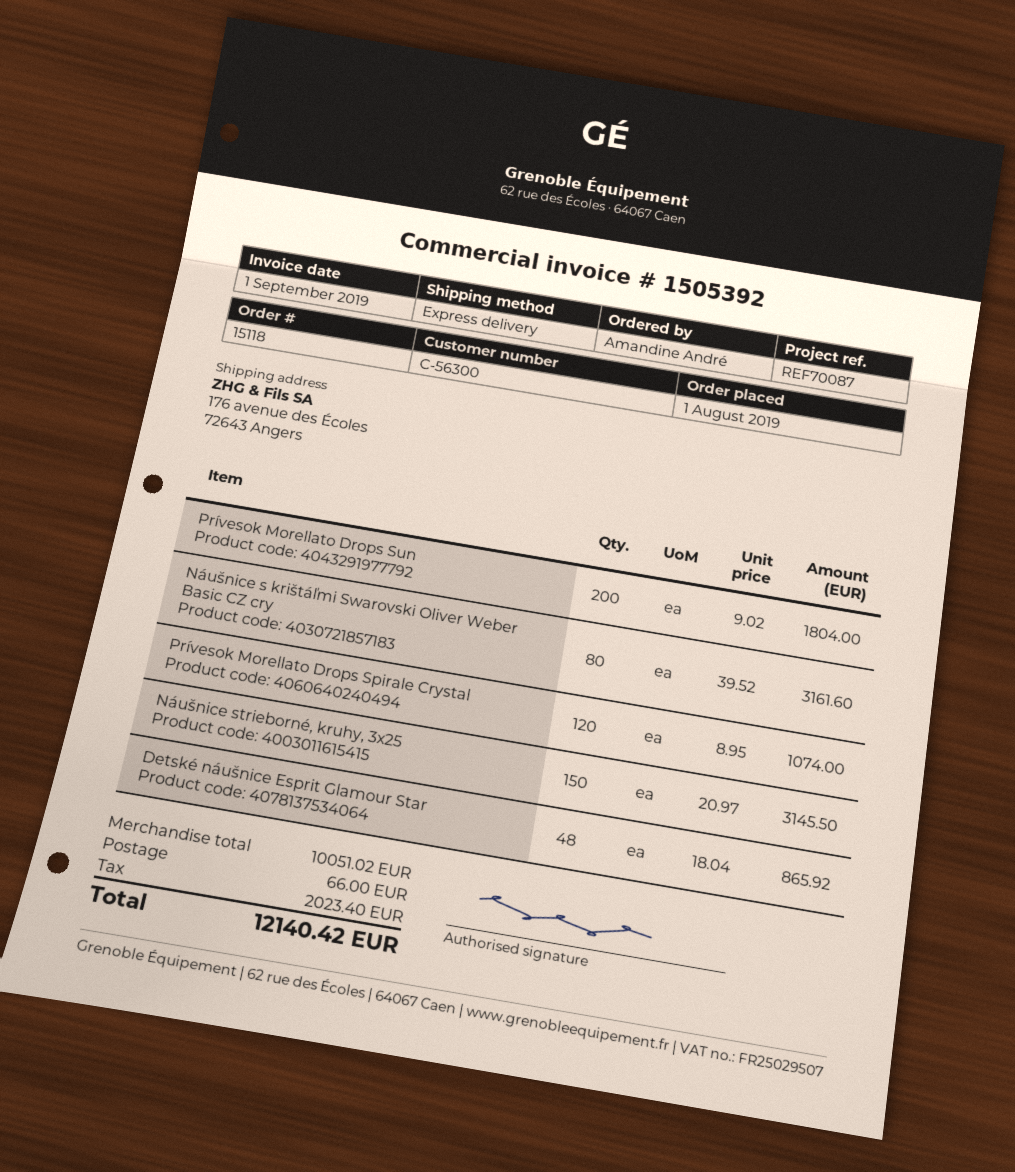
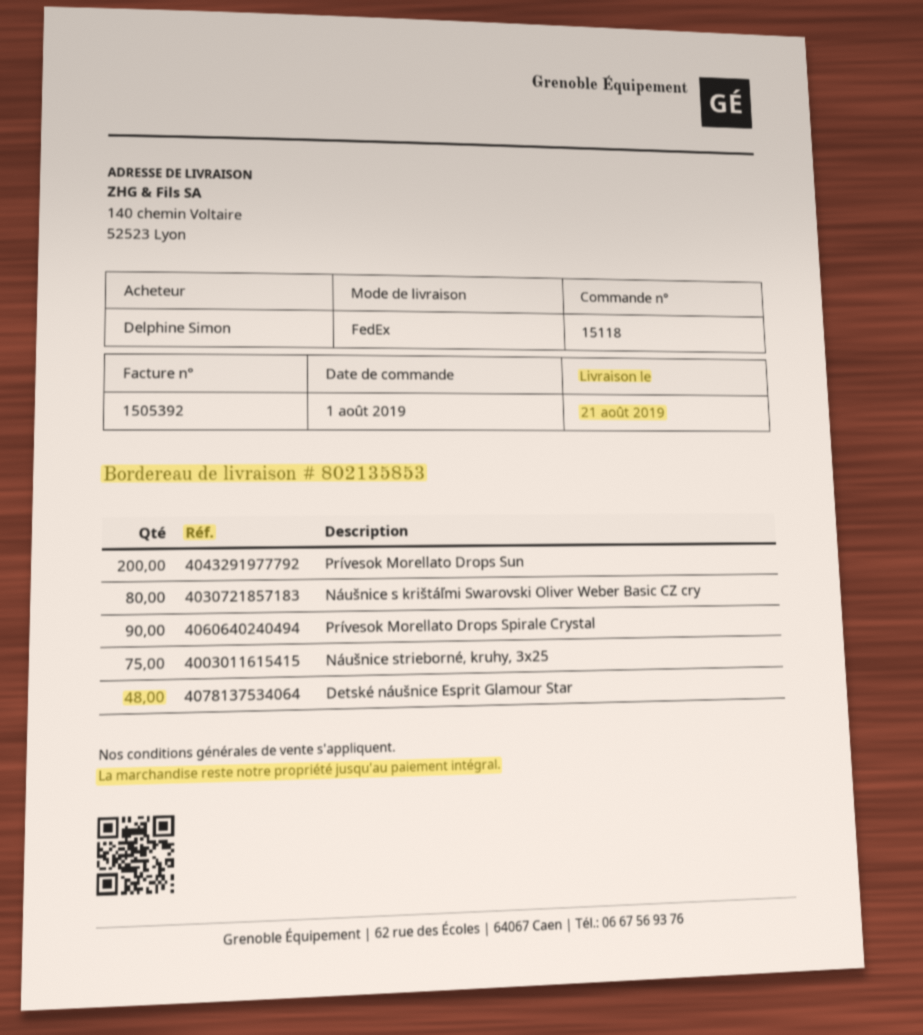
ordered by: Amandine André -> Delphine Simon
shipping method: express -> FedEx
ship to: 176 avenue des Écoles, 72643 Angers -> 140 chemin Voltaire, 52523 Lyon
Prívesok Morellato Drops Spirale Crystal: 120 -> 90
Náušnice strieborné, kruhy, 3x25: 150 -> 75

